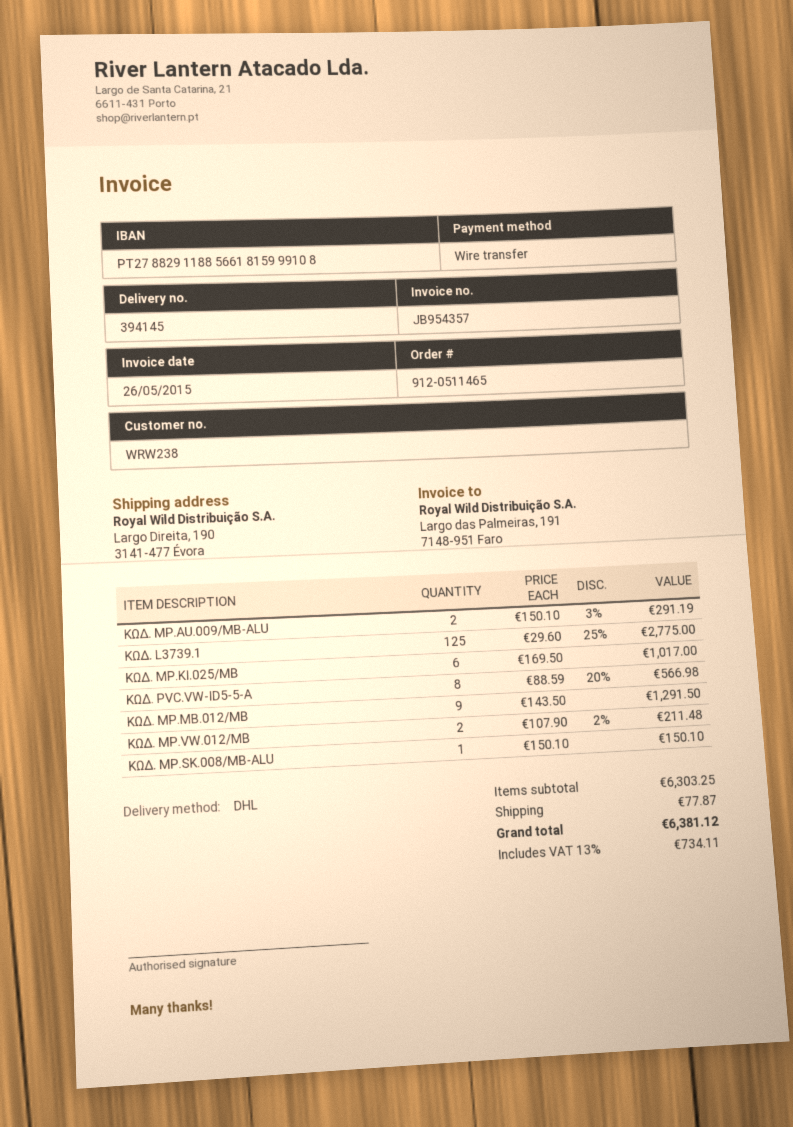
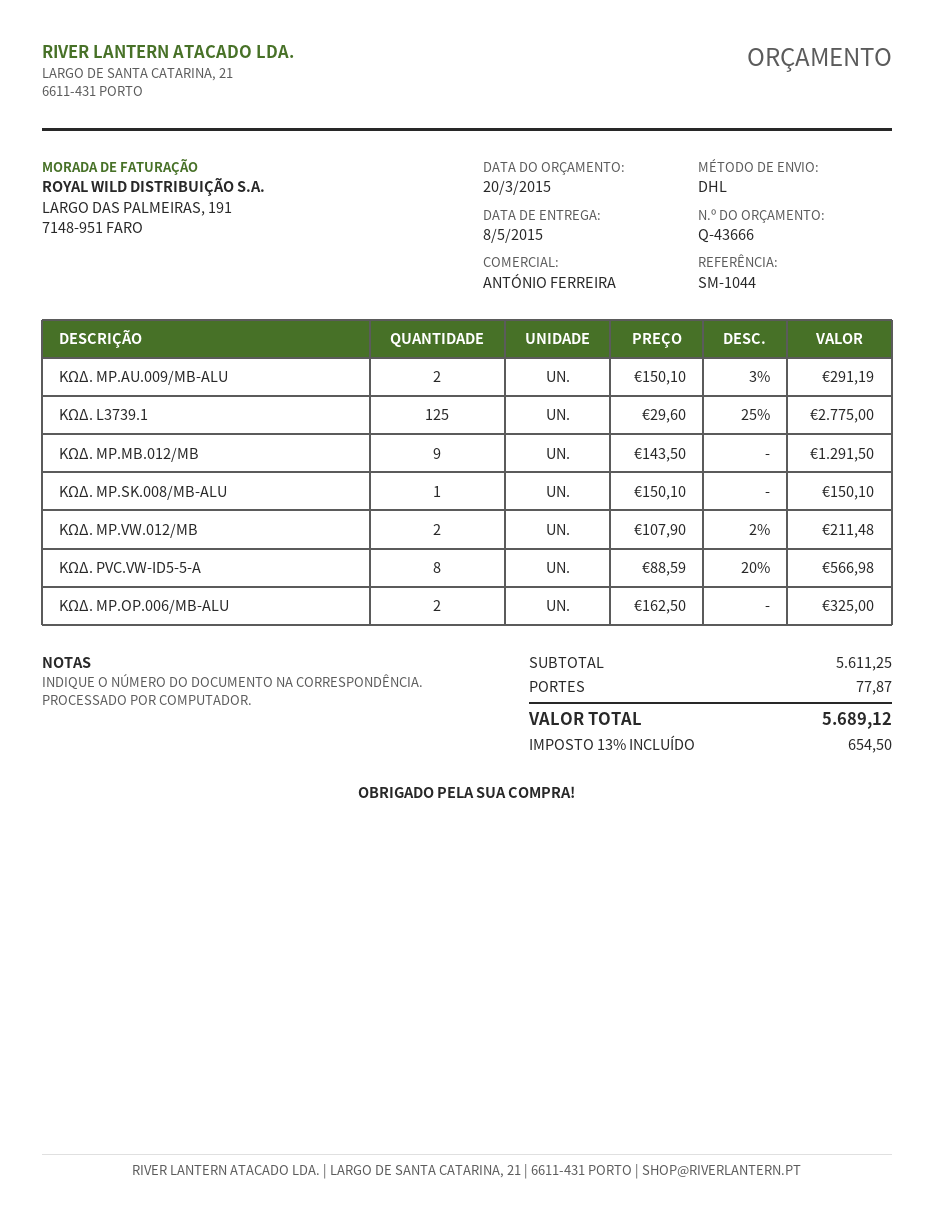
ΚΩΔ. MP.KI.025/MB: 6 x 169.50 = 1017.00 -> none
ΚΩΔ. MP.OP.006/MB-ALU: none -> 2 x 162.50 = 325.00
subtotal: 6303.25 -> 5611.25
tax: 13% = 734.11 -> 13% = 654.50
total: 6381.12 -> 5689.12

